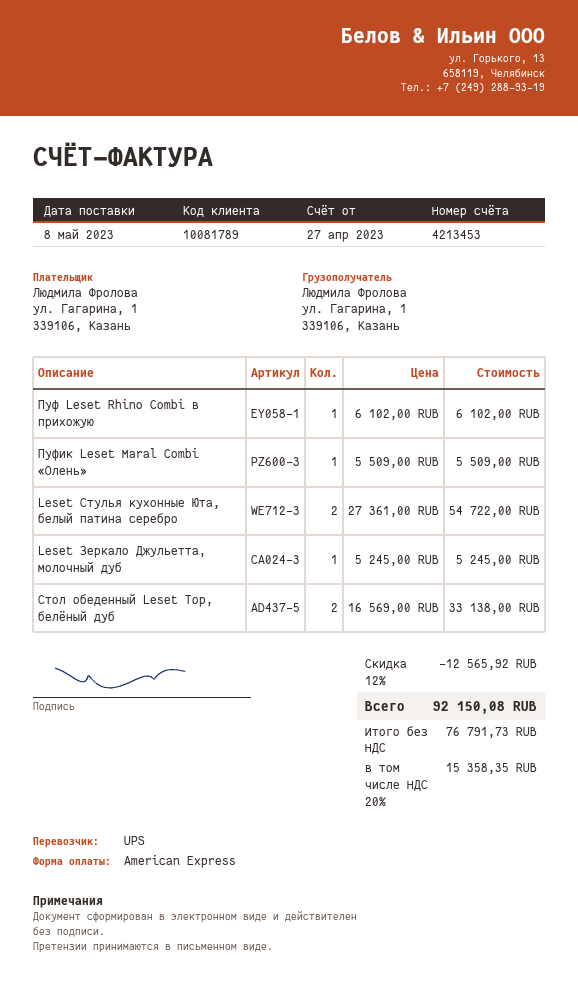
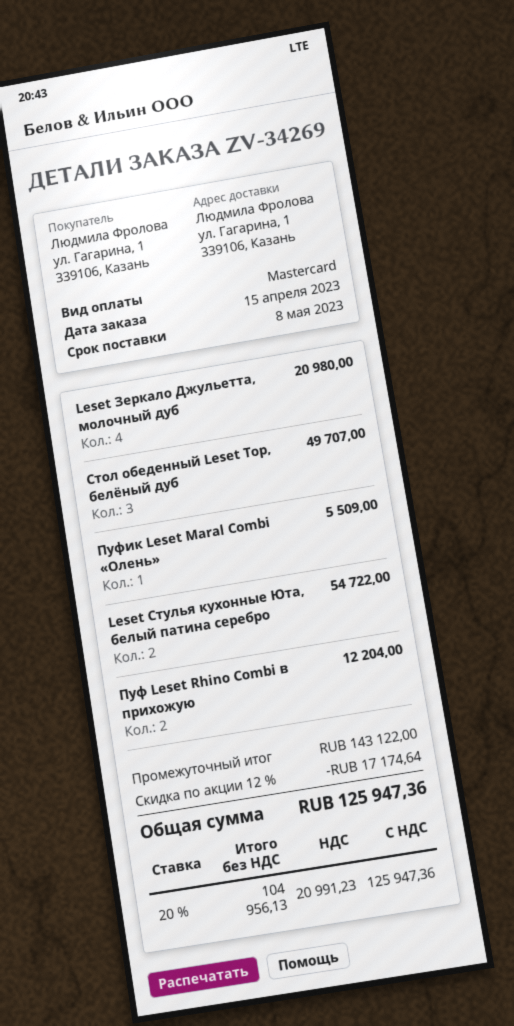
payment method: American Express -> Mastercard
Пуф Leset Rhino Combi в прихожую: 1 for 6102.00 -> 2 for 12204.00
Leset Зеркало Джульетта, молочный дуб: 1 for 5245.00 -> 4 for 20980.00
Стол обеденный Leset Тор, белёный дуб: 2 for 33138.00 -> 3 for 49707.00
discount: 12% = 12565.92 -> 12% = 17174.64
net: 76791.73 -> 104956.13
tax: 20% = 15358.35 -> 20% = 20991.23
total: 92150.08 -> 125947.36

